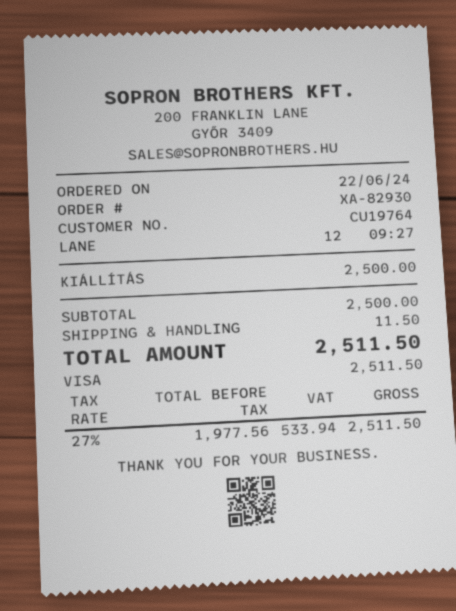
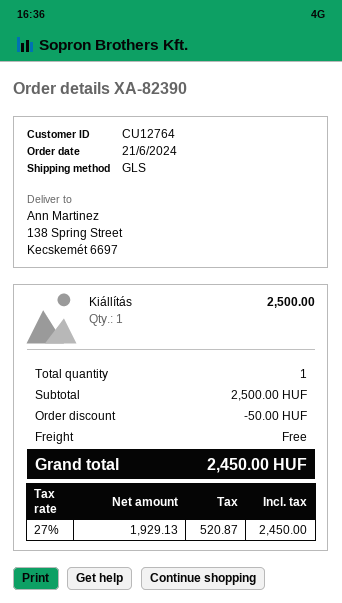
order number: XA-82930 -> XA-82390
order date: 2024-06-22 -> 2024-06-21
customer number: CU19764 -> CU12764
discount: none -> 50.00
shipping: 11.50 -> 0.00
net: 1977.56 -> 1929.13
tax: 27% = 533.94 -> 27% = 520.87
total: 2511.50 -> 2450.00

